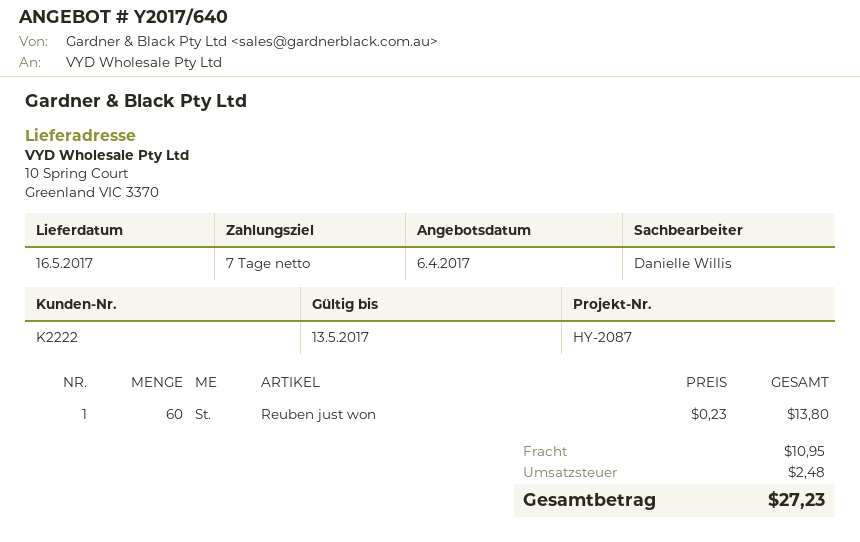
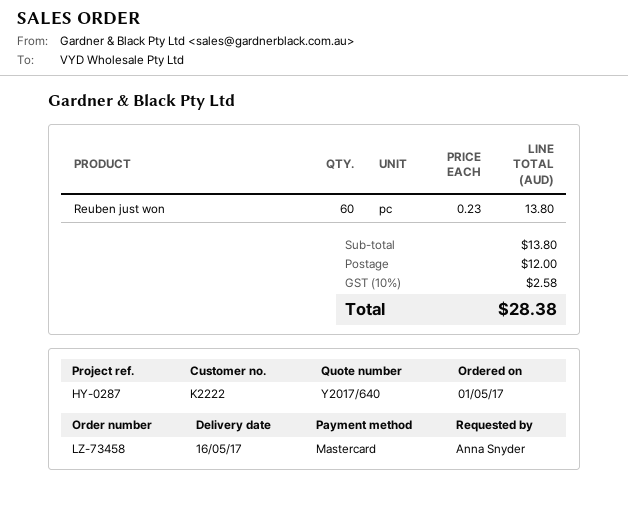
reference: HY-2087 -> HY-0287
shipping: 10.95 -> 12.00
tax: 2.48 -> 2.58
total: 27.23 -> 28.38

